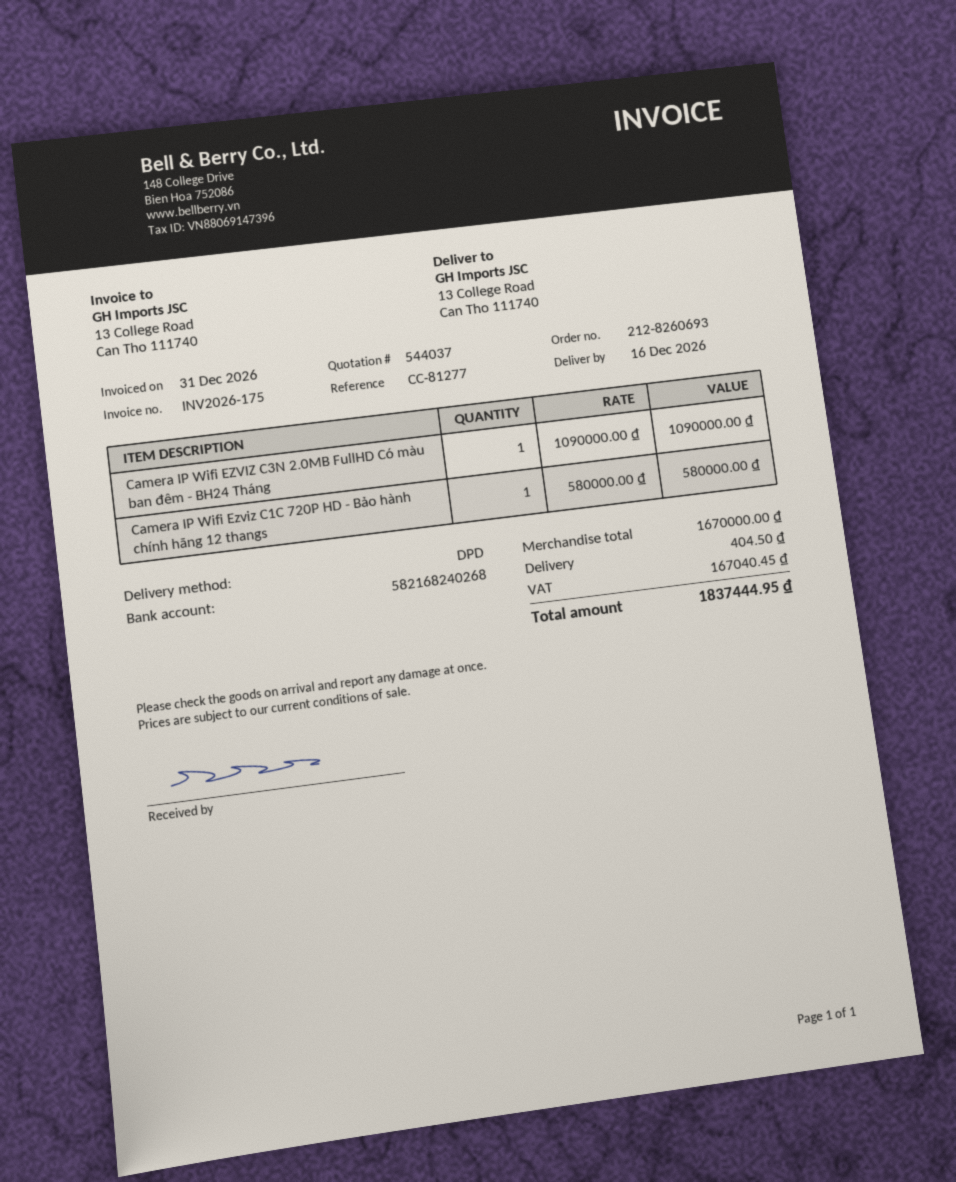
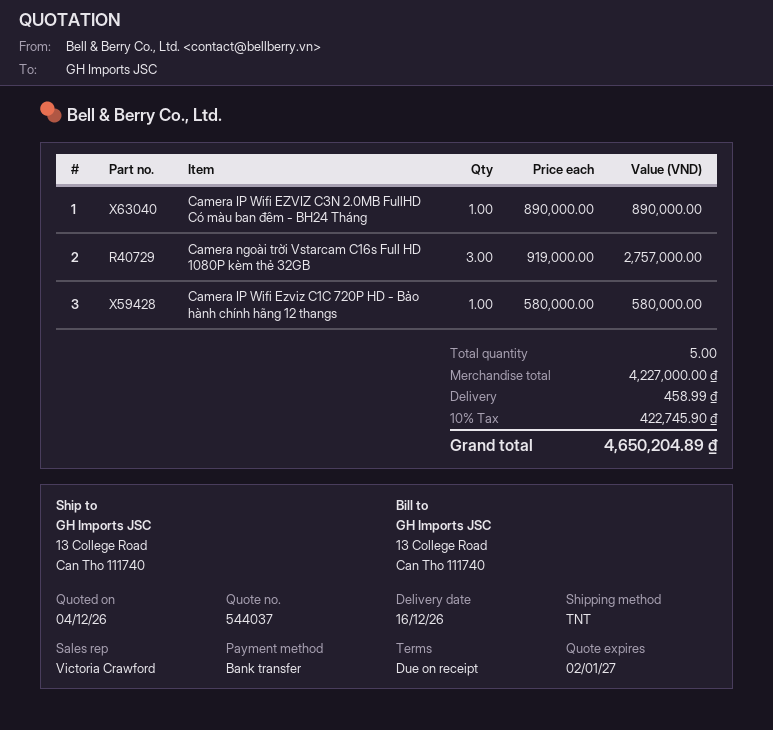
shipping method: DPD -> TNT
Camera IP Wifi EZVIZ C3N 2.0MB FullHD Có màu ban đêm - BH24 Tháng: 1 x 1090000.00 = 1090000.00 -> 1 x 890000.00 = 890000.00
Camera ngoài trời Vstarcam C16s Full HD 1080P kèm thẻ 32GB: none -> 3 x 919000.00 = 2757000.00
subtotal: 1670000.00 -> 4227000.00
shipping: 404.50 -> 458.99
tax: 167040.45 -> 422745.90
total: 1837444.95 -> 4650204.89

